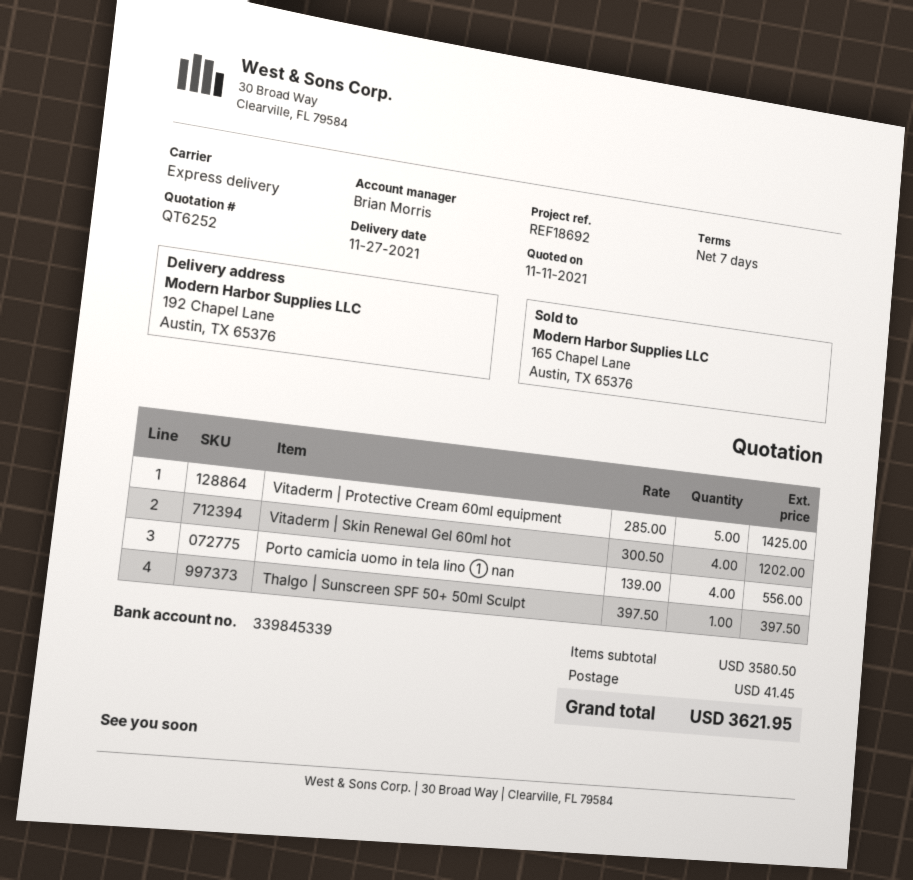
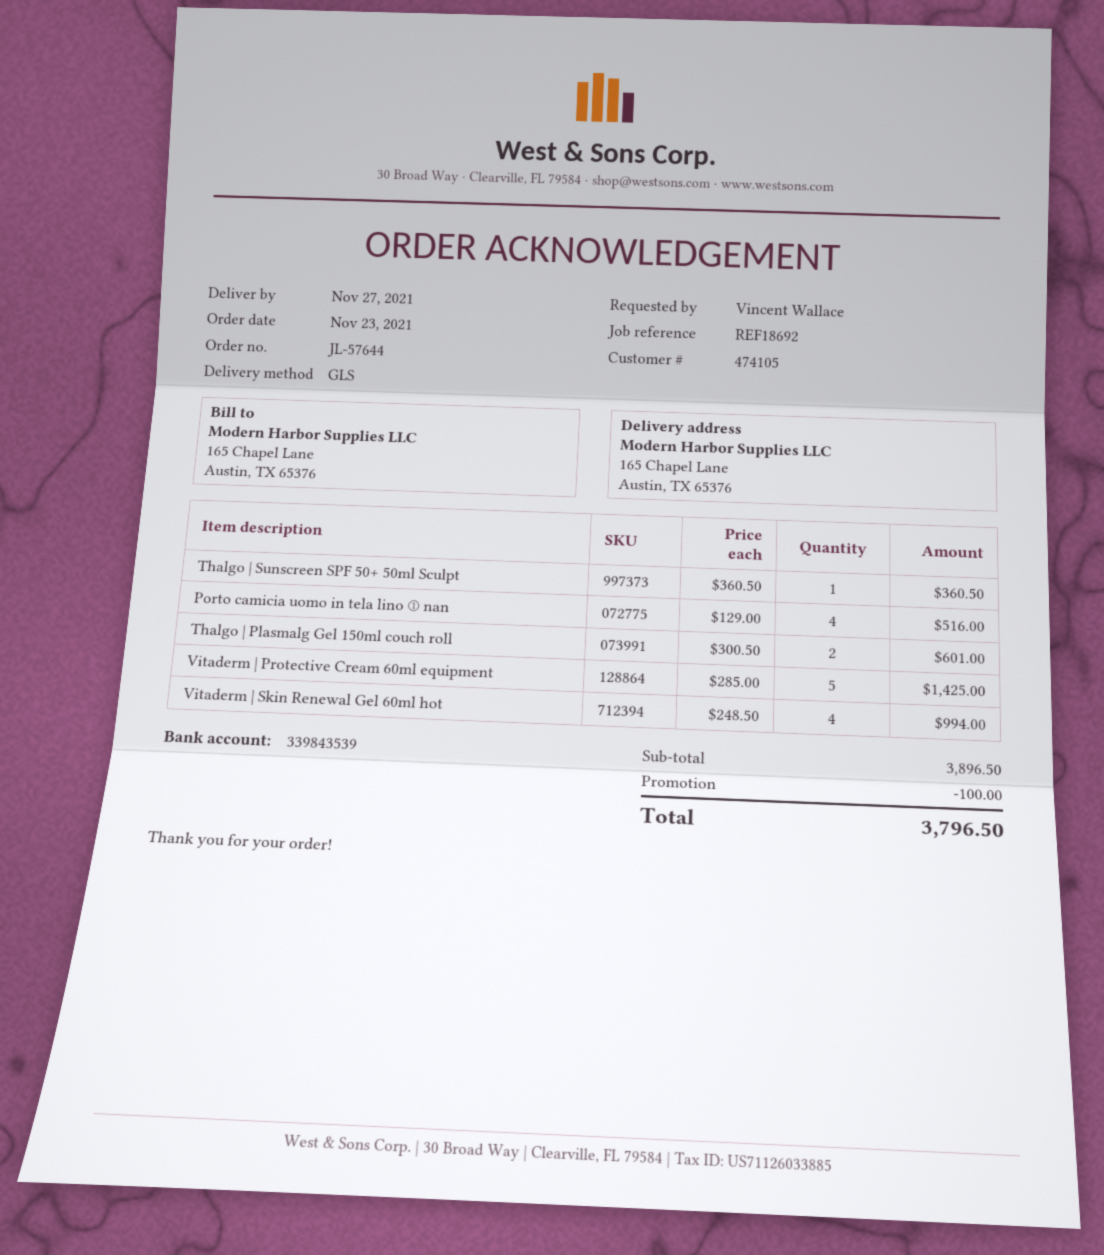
bank account: 339845339 -> 339843539
shipping method: express -> GLS
ship to: 192 Chapel Lane, Austin, TX 65376 -> 165 Chapel Lane, Austin, TX 65376
Vitaderm | Skin Renewal Gel 60ml hot: 4 x 300.50 = 1202.00 -> 4 x 248.50 = 994.00
Porto camicia uomo in tela lino ① nan: 4 x 139.00 = 556.00 -> 4 x 129.00 = 516.00
Thalgo | Sunscreen SPF 50+ 50ml Sculpt: 1 x 397.50 = 397.50 -> 1 x 360.50 = 360.50
Thalgo | Plasmalg Gel 150ml couch roll: none -> 2 x 300.50 = 601.00
subtotal: 3580.50 -> 3896.50
discount: none -> 100.00
shipping: 41.45 -> none
total: 3621.95 -> 3796.50

